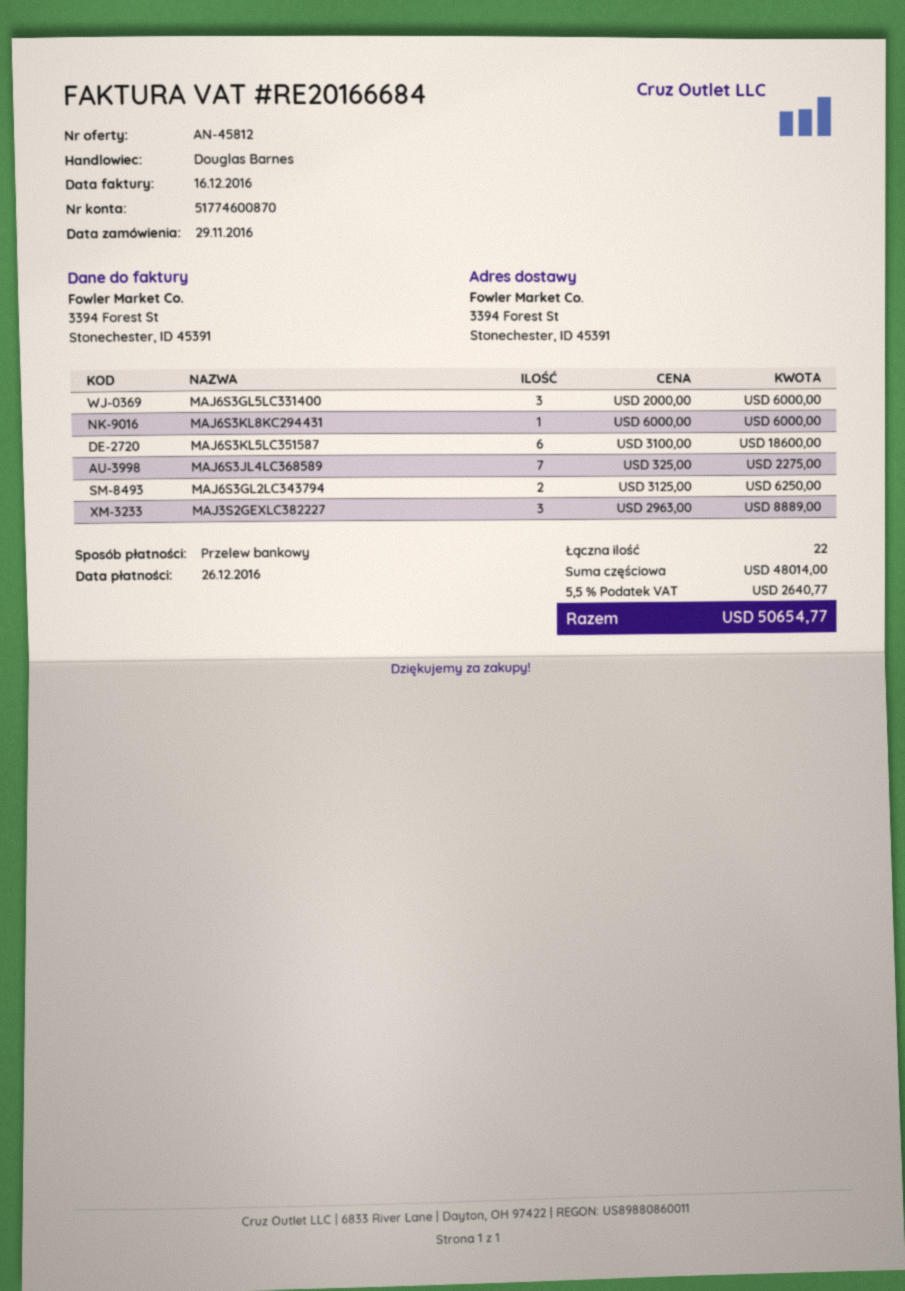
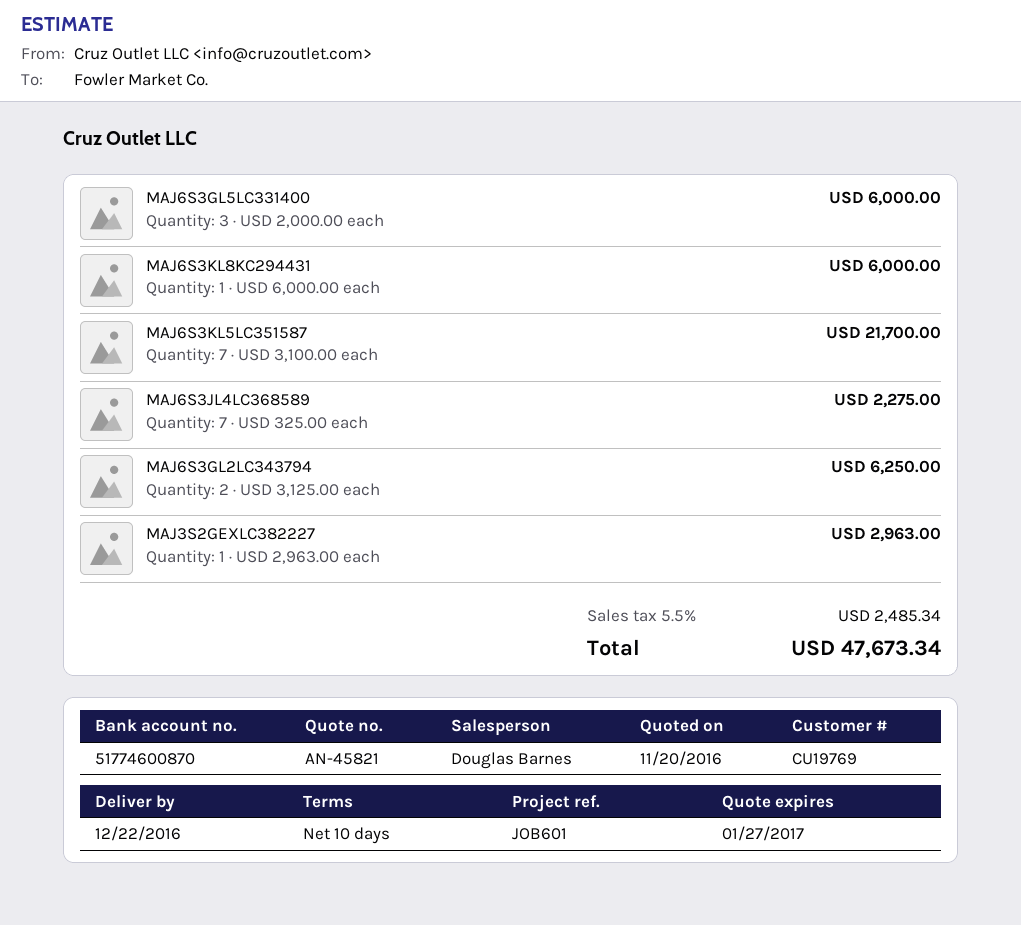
quote number: AN-45812 -> AN-45821
MAJ6S3KL5LC351587: 6 x 3100.00 = 18600.00 -> 7 x 3100.00 = 21700.00
MAJ3S2GEXLC382227: 3 x 2963.00 = 8889.00 -> 1 x 2963.00 = 2963.00
tax: 5.5% = 2640.77 -> 5.5% = 2485.34
total: 50654.77 -> 47673.34

